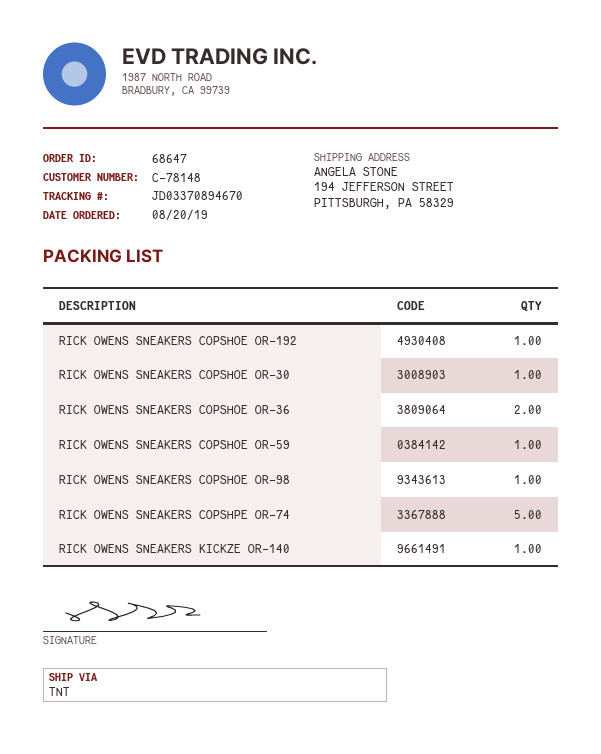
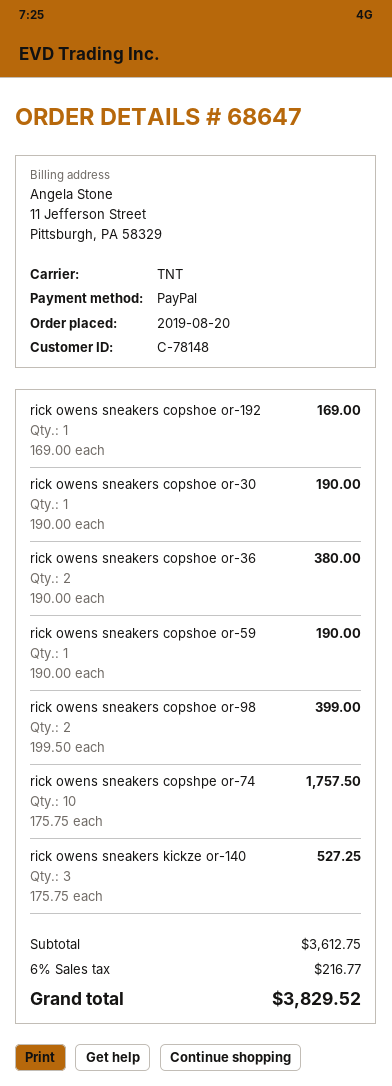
RICK OWENS SNEAKERS COPSHOE OR-98: 1 -> 2
RICK OWENS SNEAKERS COPSHPE OR-74: 5 -> 10
RICK OWENS SNEAKERS KICKZE OR-140: 1 -> 3

